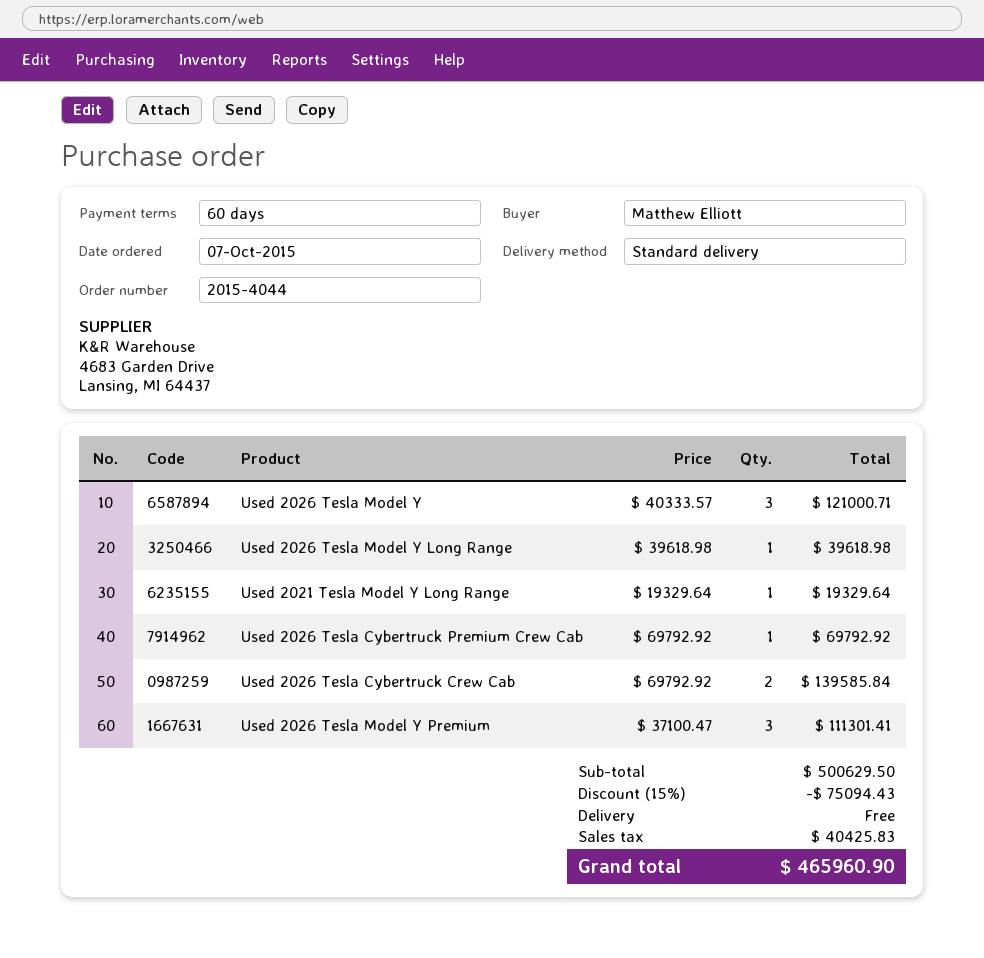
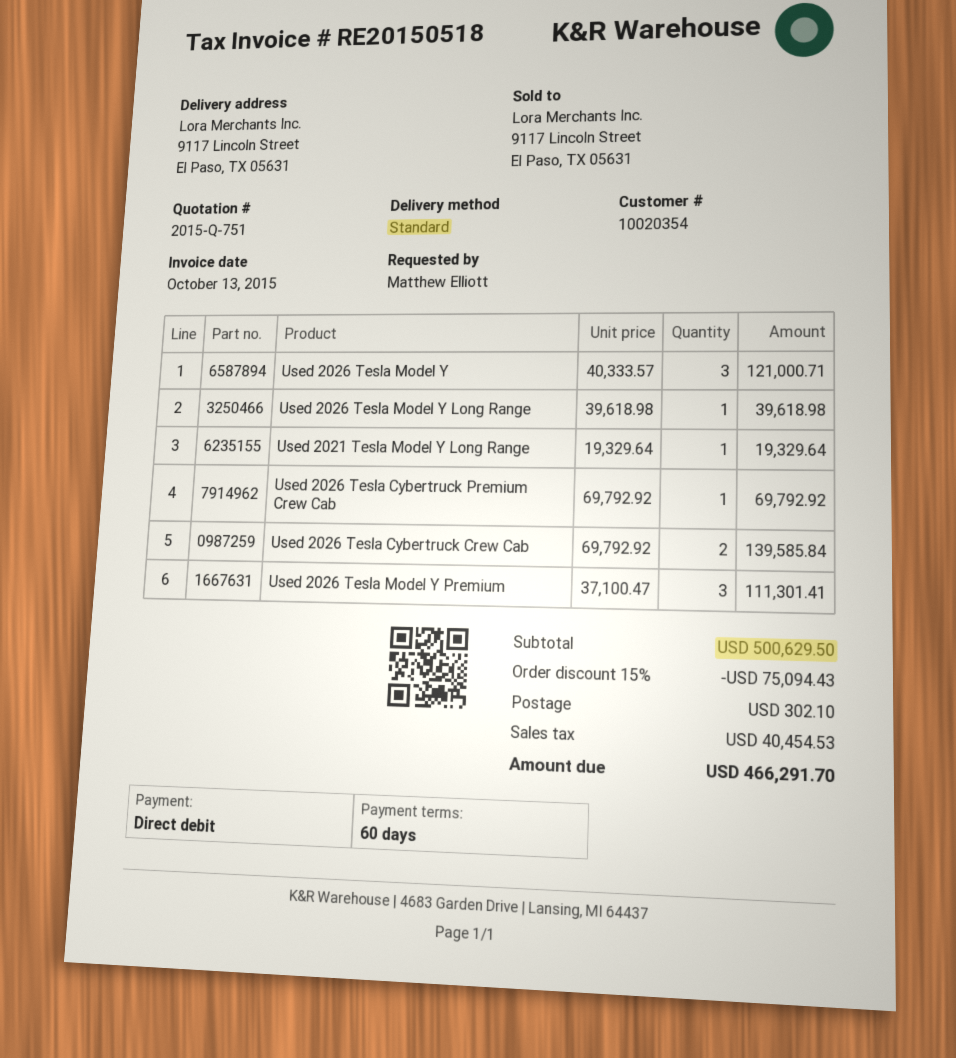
shipping: 0.00 -> 302.10
tax: 40425.83 -> 40454.53
total: 465960.90 -> 466291.70

